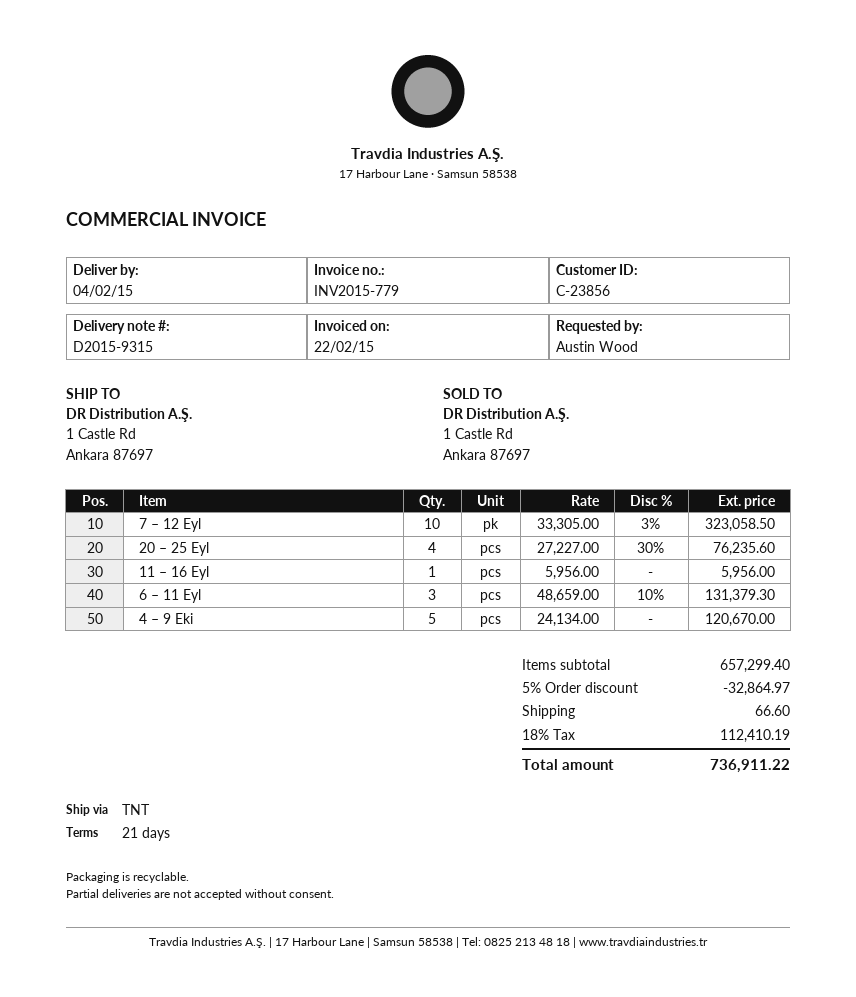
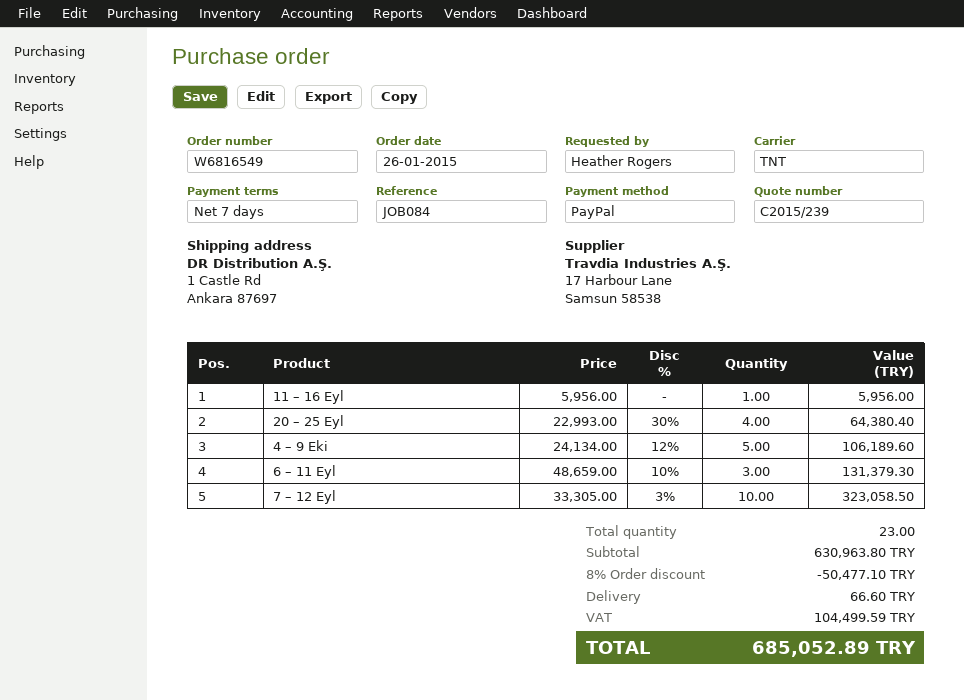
payment terms: 21 days -> 7 days
ordered by: Austin Wood -> Heather Rogers
20 – 25 Eyl: 4 x 27227.00 - 30% = 76235.60 -> 4 x 22993.00 - 30% = 64380.40
4 – 9 Eki: 5 x 24134.00 = 120670.00 -> 5 x 24134.00 - 12% = 106189.60
subtotal: 657299.40 -> 630963.80
discount: 5% = 32864.97 -> 8% = 50477.10
tax: 112410.19 -> 104499.59
total: 736911.22 -> 685052.89

